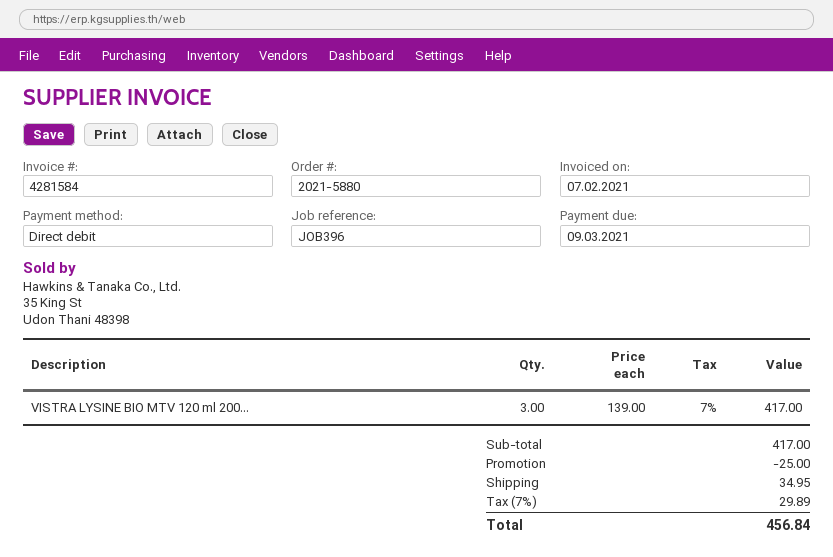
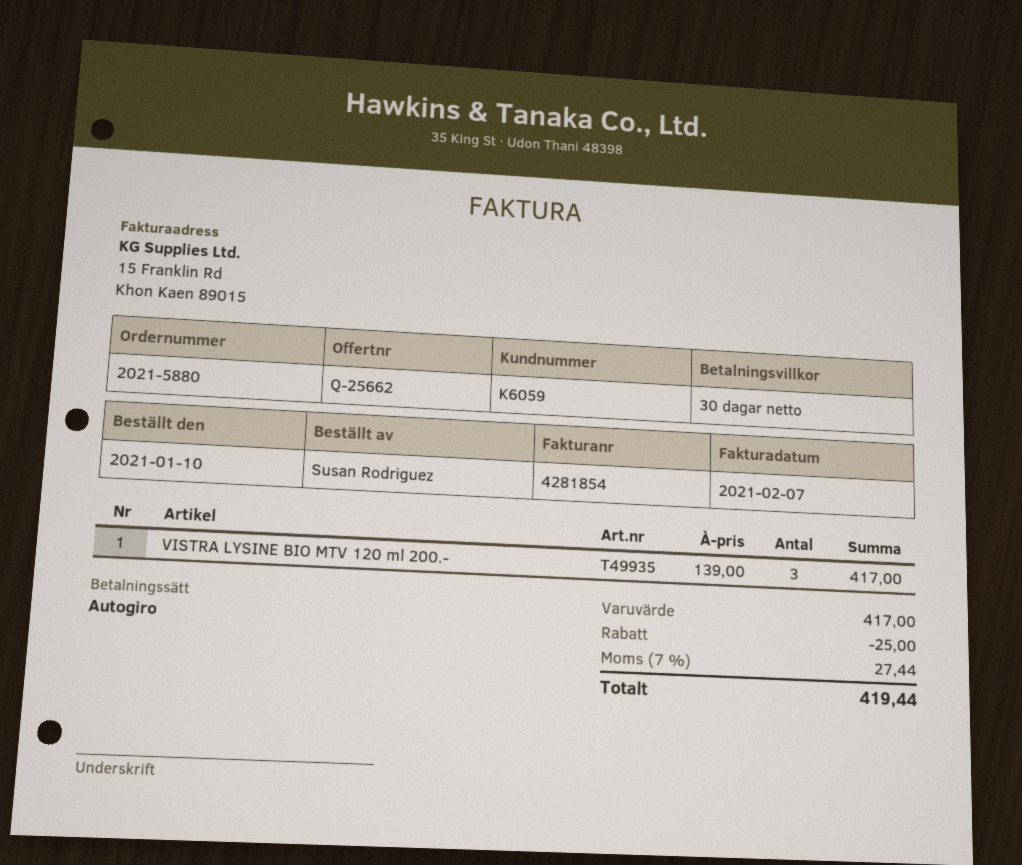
invoice number: 4281584 -> 4281854
shipping: 34.95 -> none
tax: 7% = 29.89 -> 7% = 27.44
total: 456.84 -> 419.44

